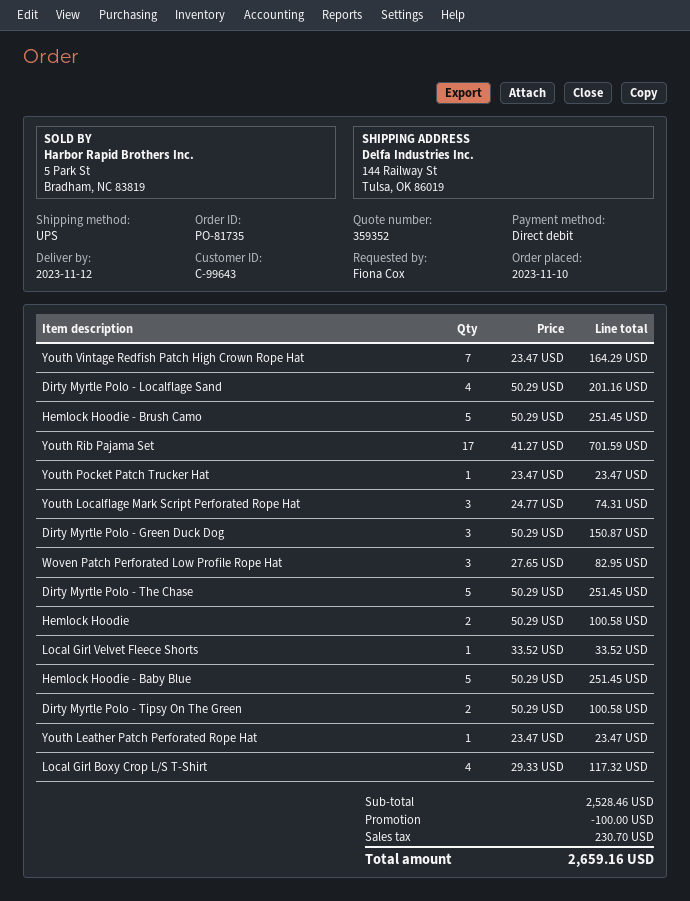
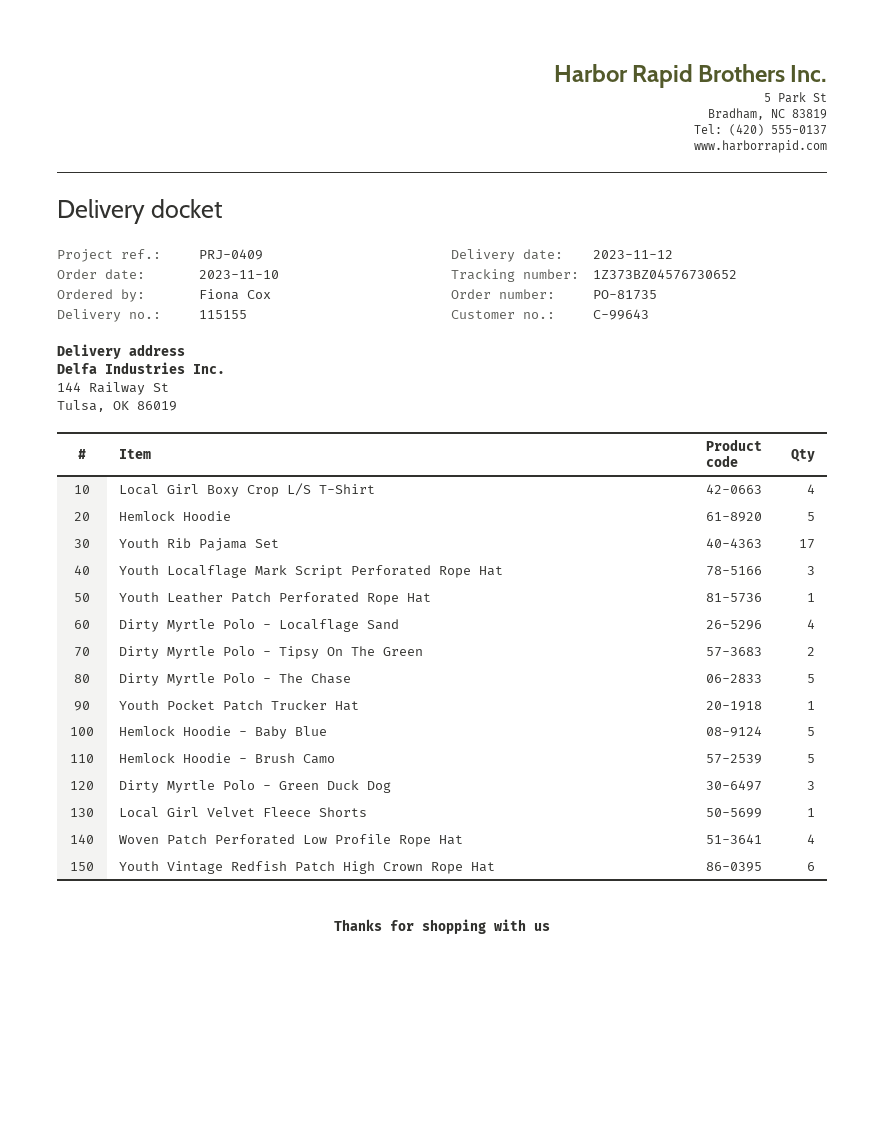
Youth Vintage Redfish Patch High Crown Rope Hat: 7 -> 6
Woven Patch Perforated Low Profile Rope Hat: 3 -> 4
Hemlock Hoodie: 2 -> 5

